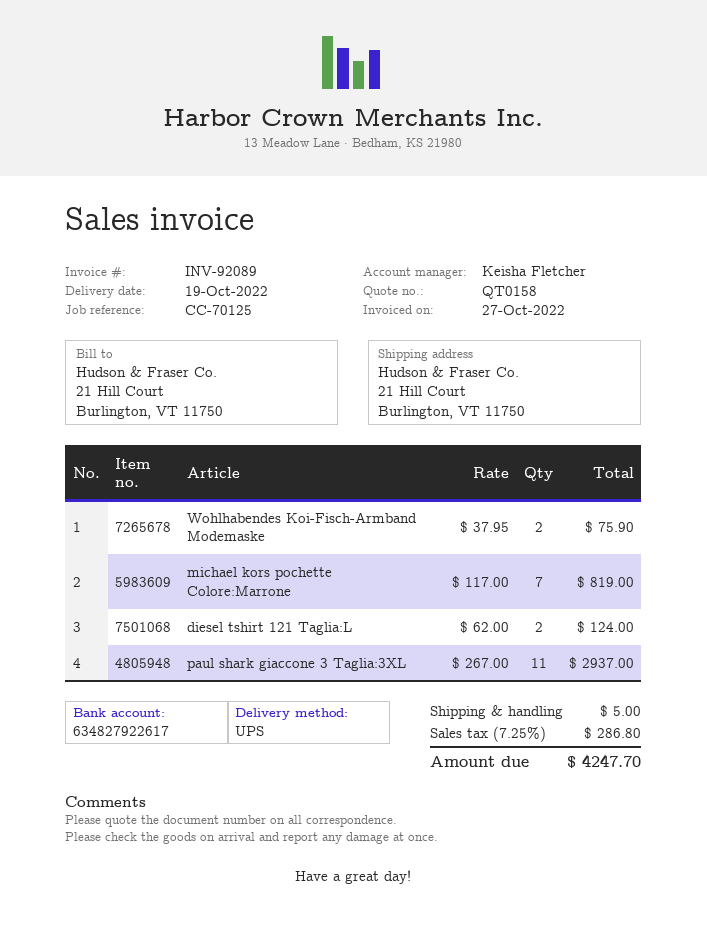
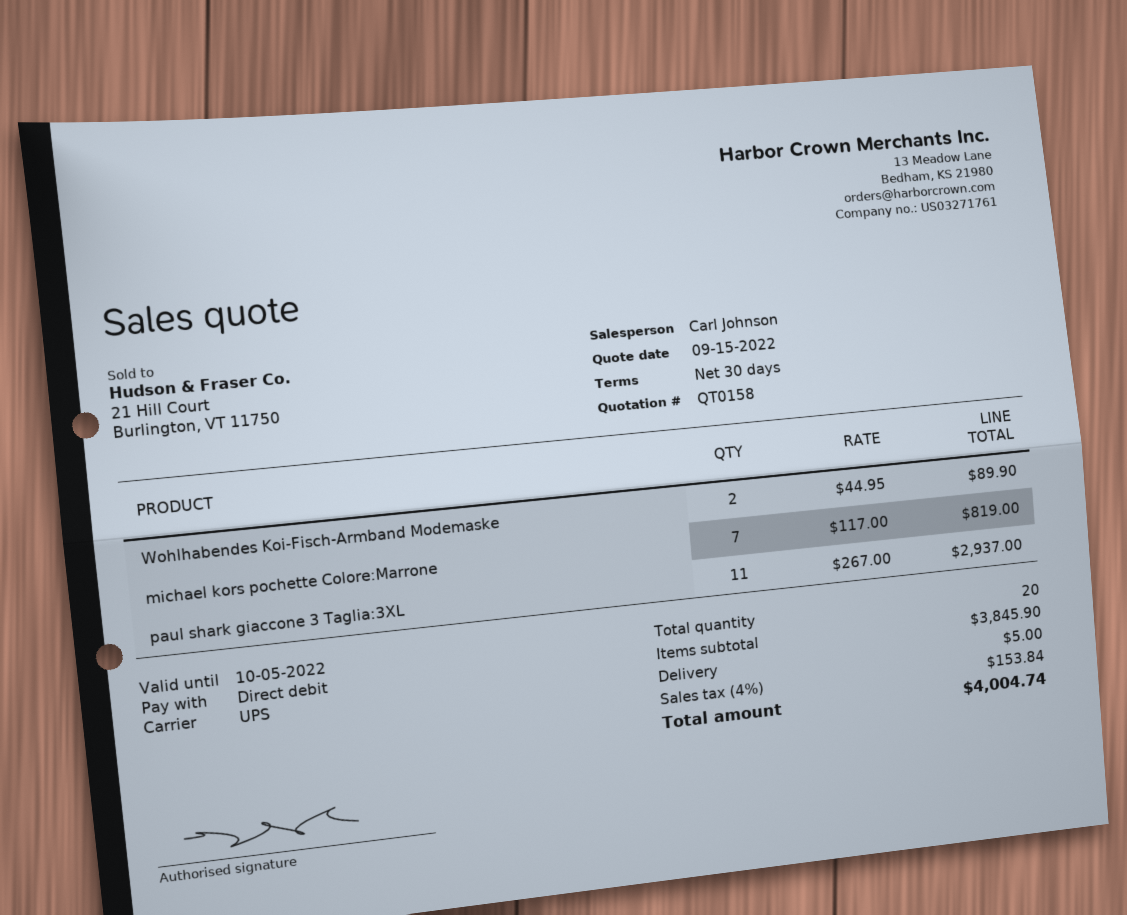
sales rep: Keisha Fletcher -> Carl Johnson
Wohlhabendes Koi-Fisch-Armband Modemaske: 2 x 37.95 = 75.90 -> 2 x 44.95 = 89.90
diesel tshirt 121 Taglia:L: 2 x 62.00 = 124.00 -> none
tax: 7.25% = 286.80 -> 4% = 153.84
total: 4247.70 -> 4004.74

